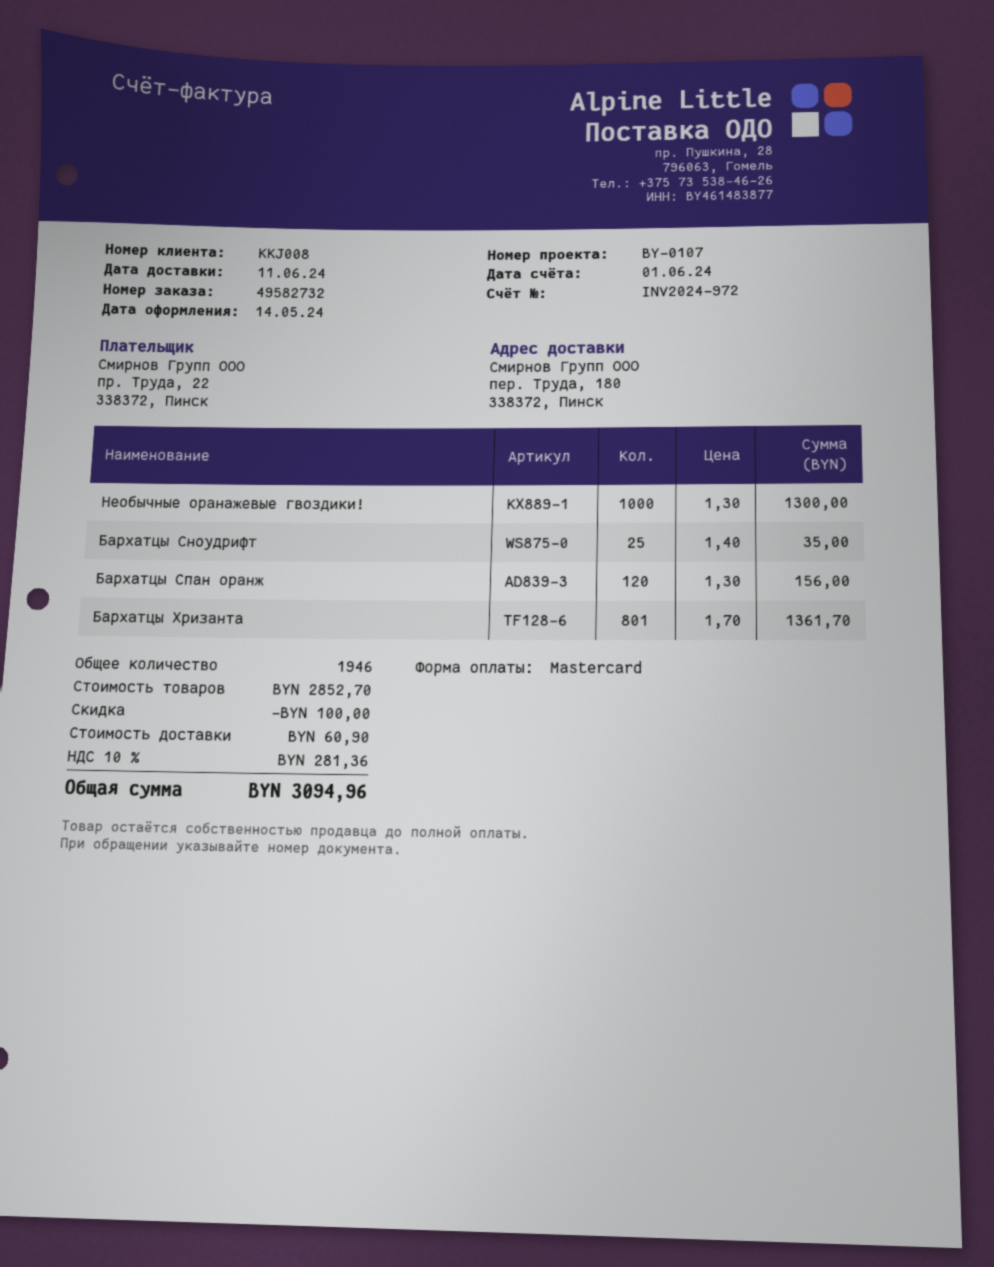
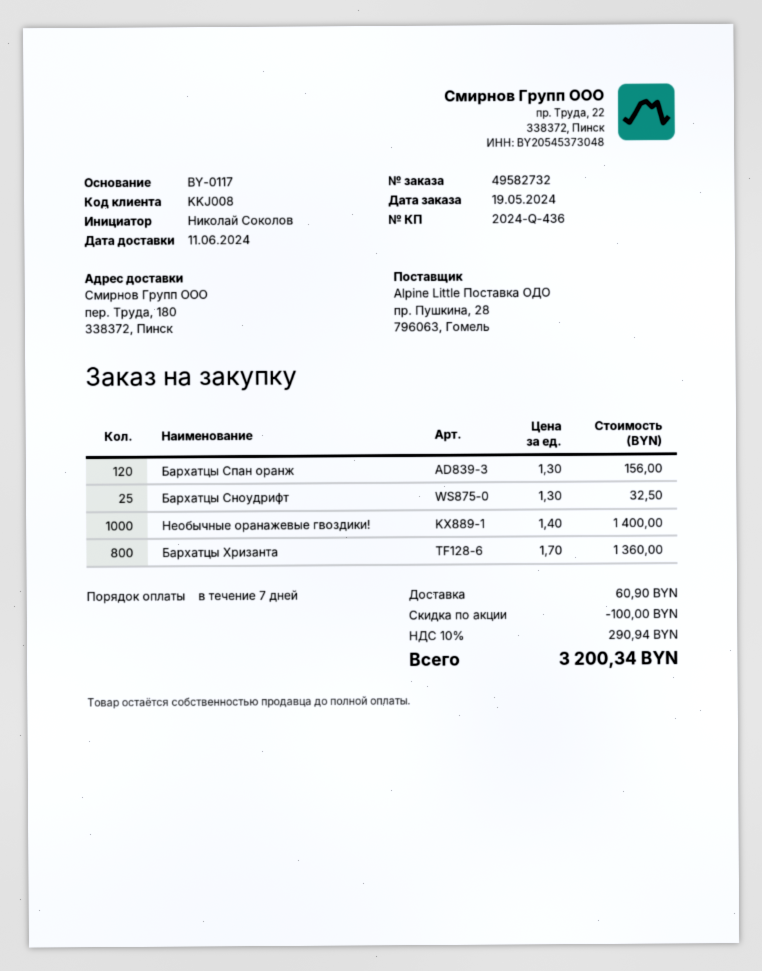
order date: 2024-05-14 -> 2024-05-19
reference: BY-0107 -> BY-0117
Необычные оранажевые гвоздики!: 1000 x 1.30 = 1300.00 -> 1000 x 1.40 = 1400.00
Бархатцы Сноудрифт: 25 x 1.40 = 35.00 -> 25 x 1.30 = 32.50
Бархатцы Хризанта: 801 x 1.70 = 1361.70 -> 800 x 1.70 = 1360.00
tax: 10% = 281.36 -> 10% = 290.94
total: 3094.96 -> 3200.34

